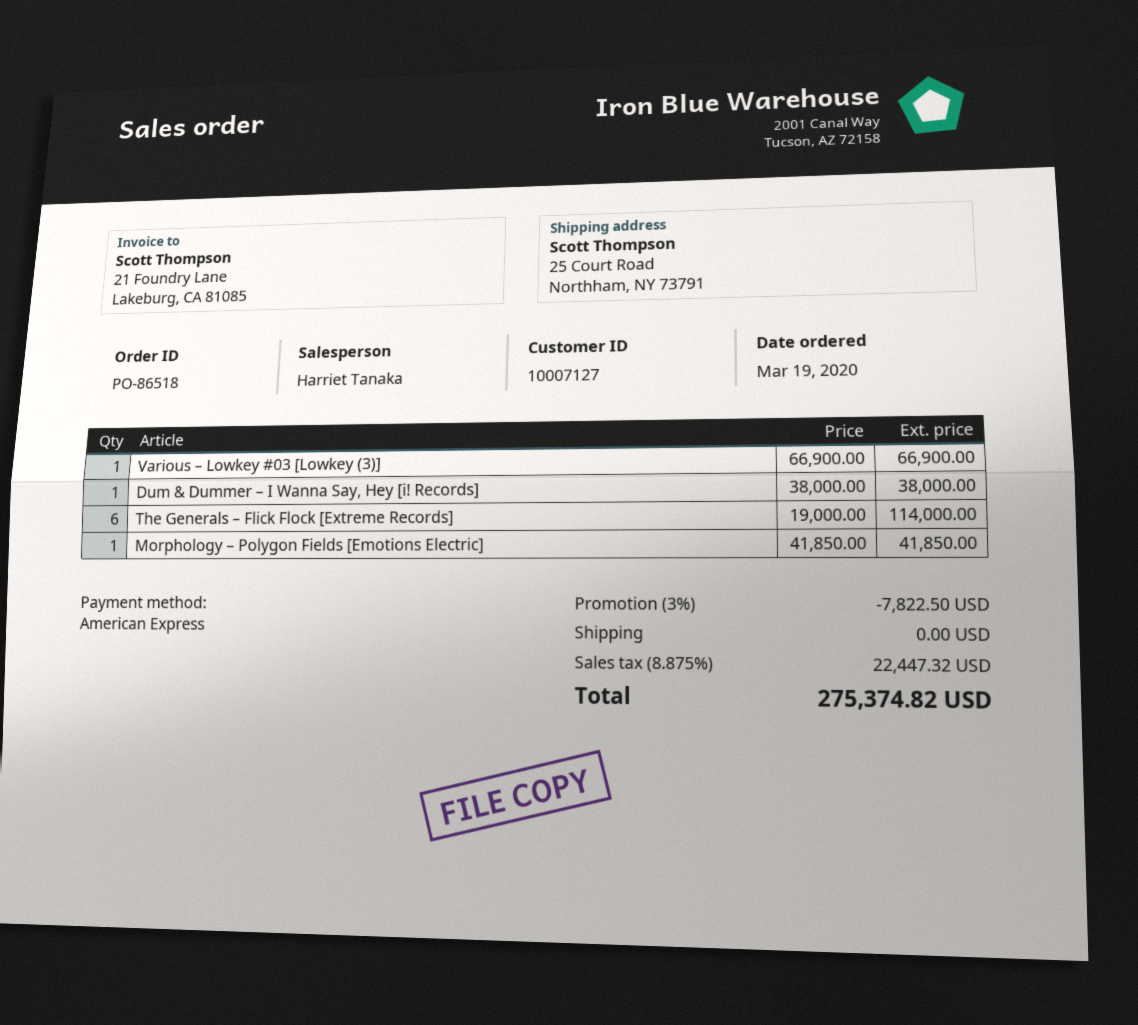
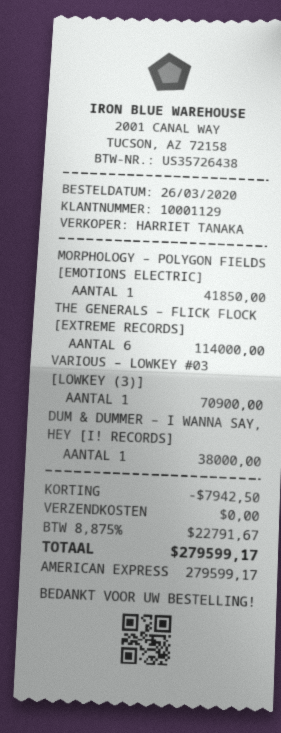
order date: 2020-03-19 -> 2020-03-26
customer number: 10007127 -> 10001129
Various – Lowkey #03 [Lowkey (3)]: 1 for 66900.00 -> 1 for 70900.00
discount: 7822.50 -> 7942.50
tax: 8.875% = 22447.32 -> 8.875% = 22791.67
total: 275374.82 -> 279599.17

